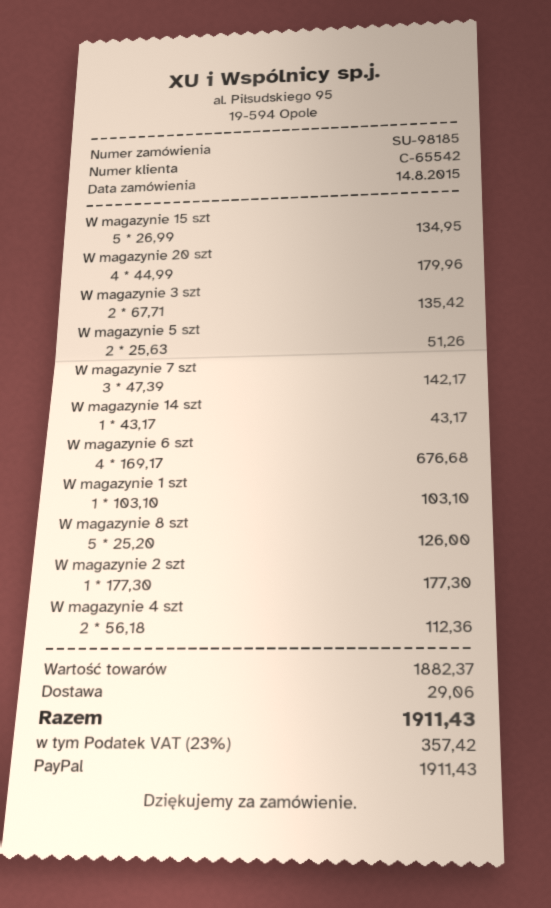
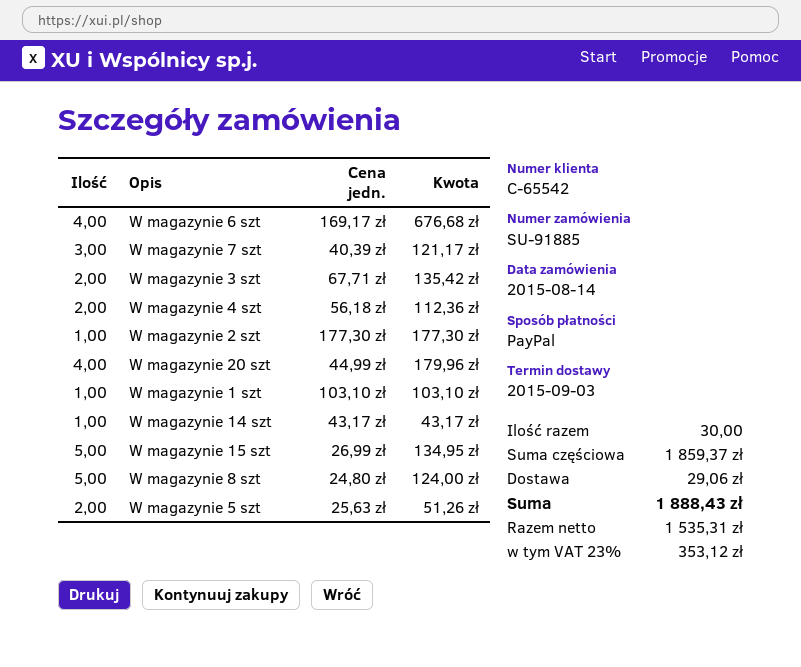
order number: SU-98185 -> SU-91885
W magazynie 7 szt: 3 x 47.39 = 142.17 -> 3 x 40.39 = 121.17
W magazynie 8 szt: 5 x 25.20 = 126.00 -> 5 x 24.80 = 124.00
subtotal: 1882.37 -> 1859.37
tax: 23% = 357.42 -> 23% = 353.12
total: 1911.43 -> 1888.43

